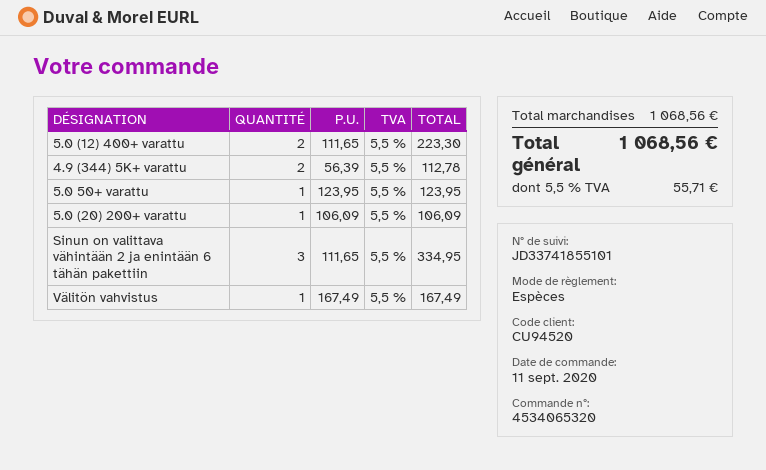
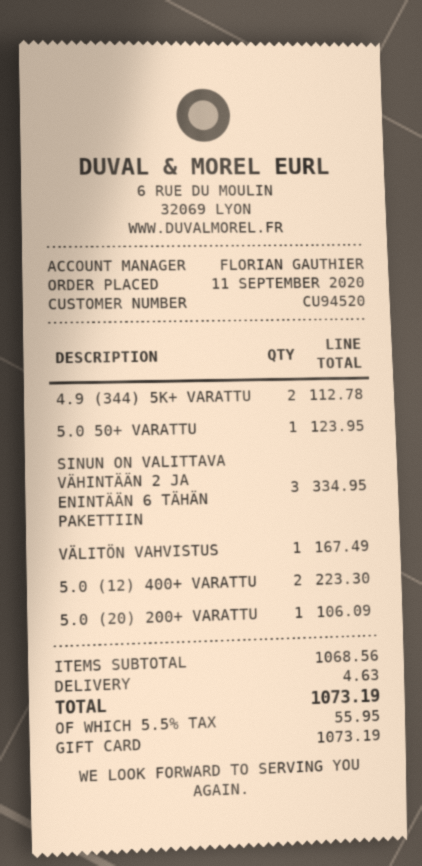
payment method: cash -> gift card
shipping: none -> 4.63
tax: 5.5% = 55.71 -> 5.5% = 55.95
total: 1068.56 -> 1073.19

